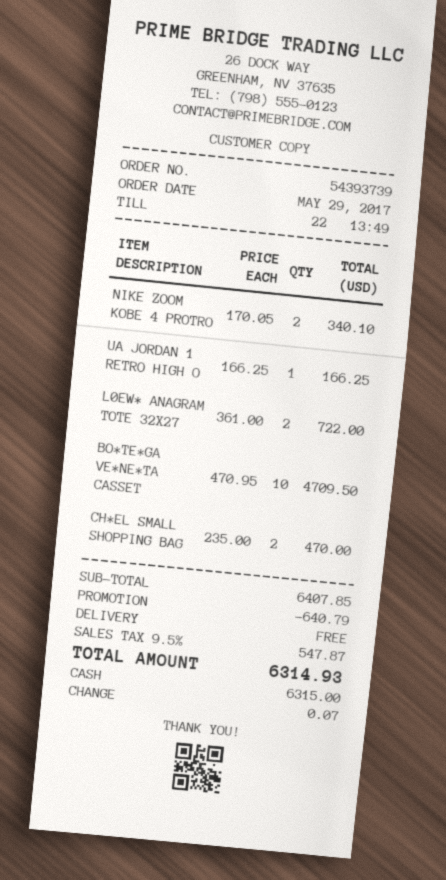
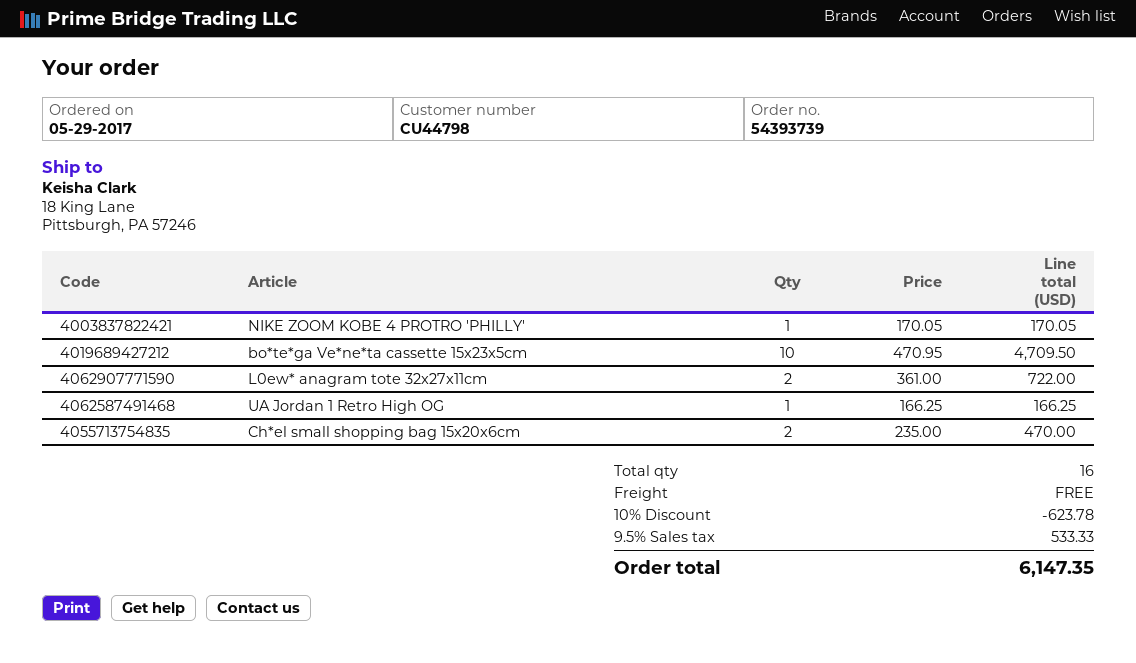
NIKE ZOOM KOBE 4 PROTRO: 2 x 170.05 = 340.10 -> 1 x 170.05 = 170.05
discount: 640.79 -> 623.78
tax: 9.5% = 547.87 -> 9.5% = 533.33
total: 6314.93 -> 6147.35

